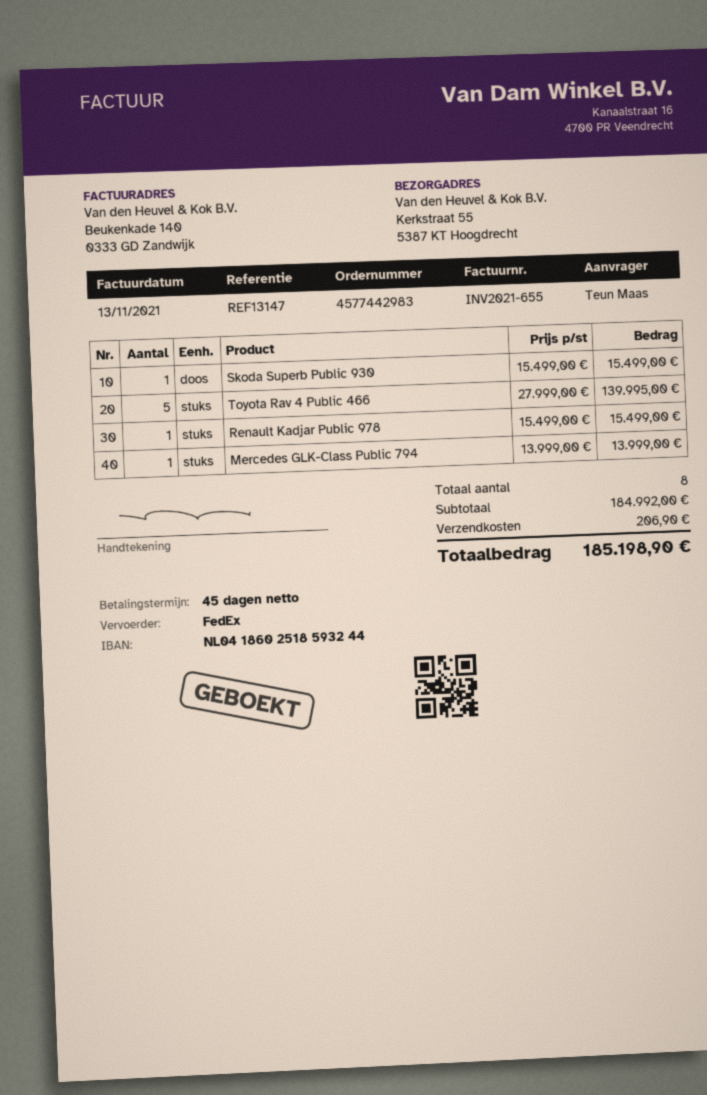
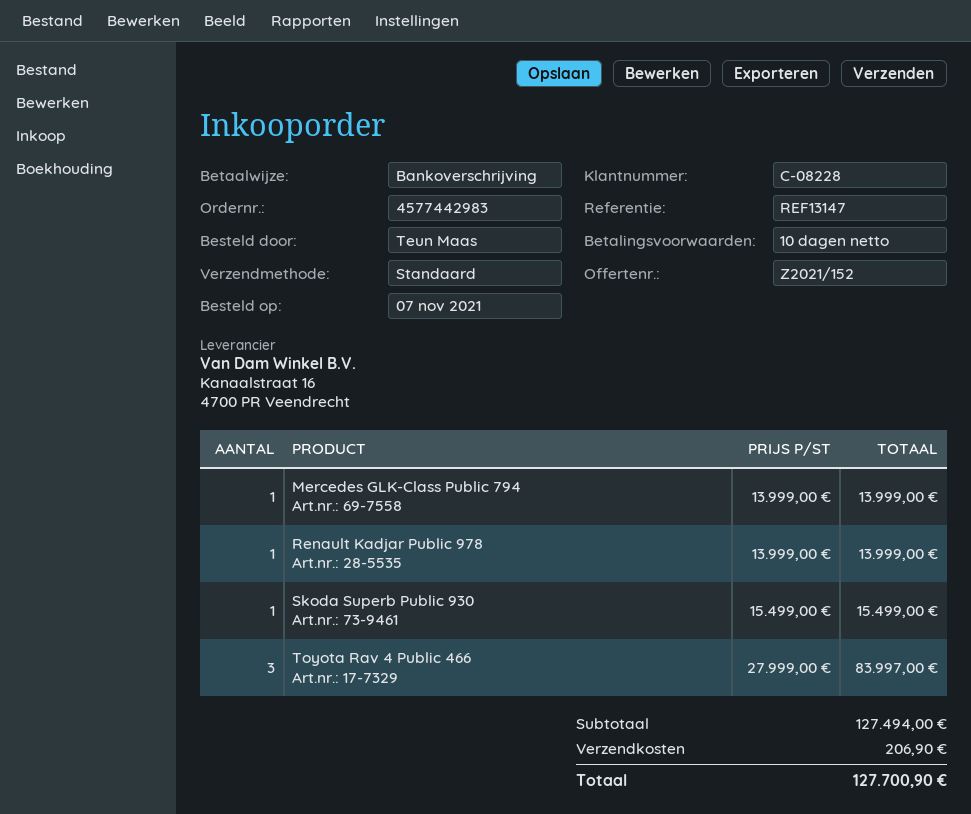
payment terms: 45 days -> 10 days
shipping method: FedEx -> standard
Toyota Rav 4 Public 466: 5 x 27999.00 = 139995.00 -> 3 x 27999.00 = 83997.00
Renault Kadjar Public 978: 1 x 15499.00 = 15499.00 -> 1 x 13999.00 = 13999.00
subtotal: 184992.00 -> 127494.00
total: 185198.90 -> 127700.90

